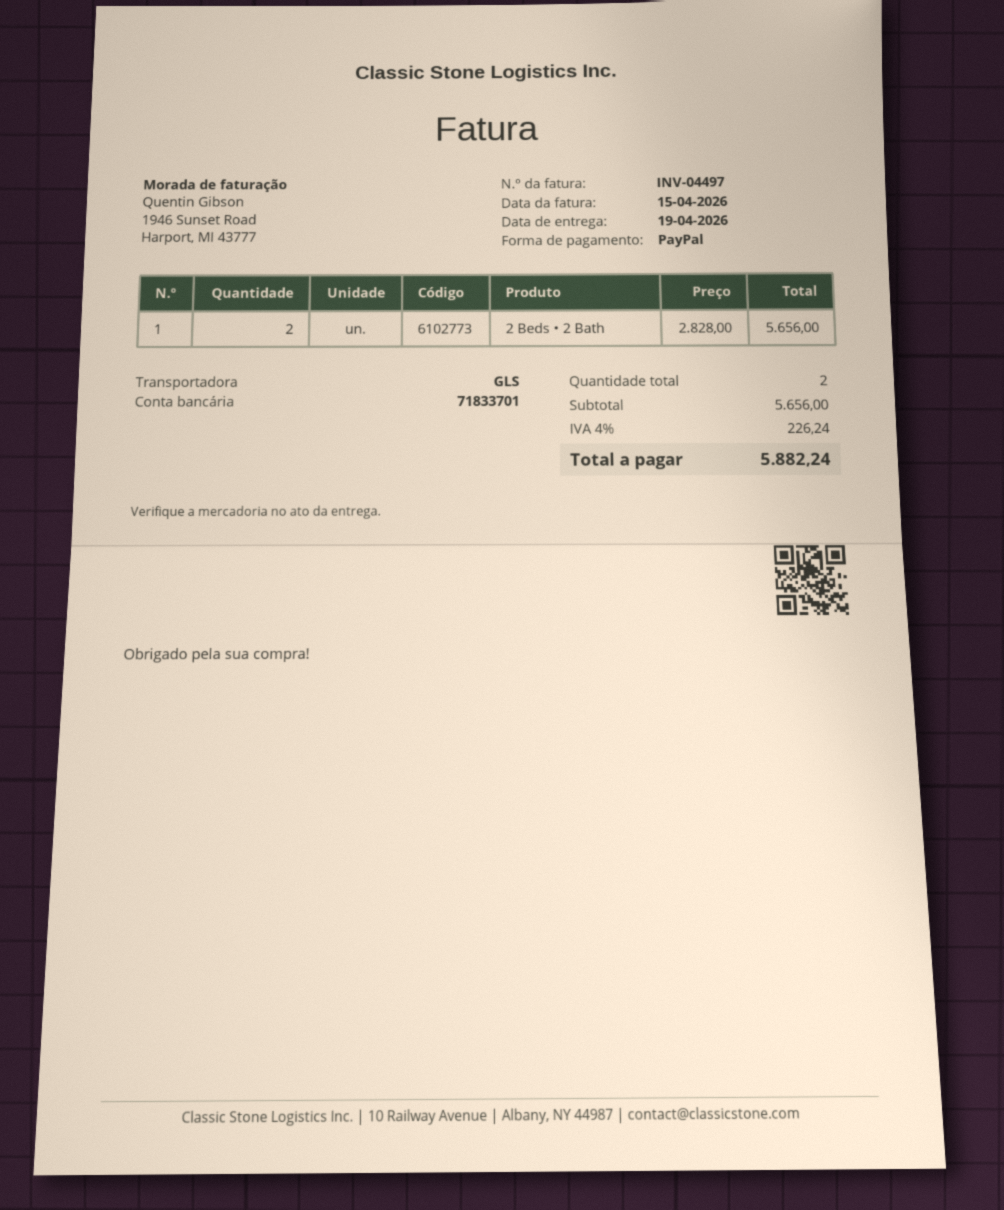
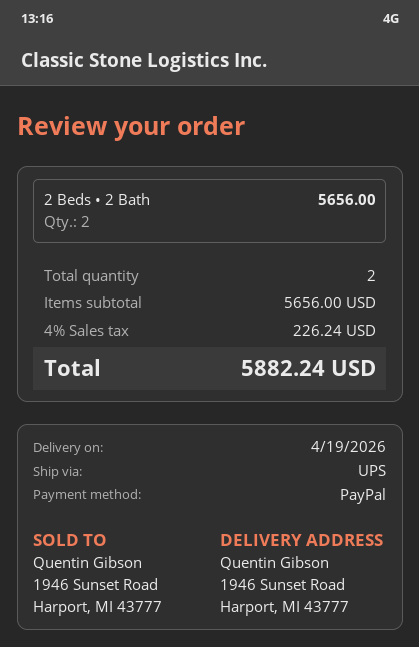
shipping method: GLS -> UPS

